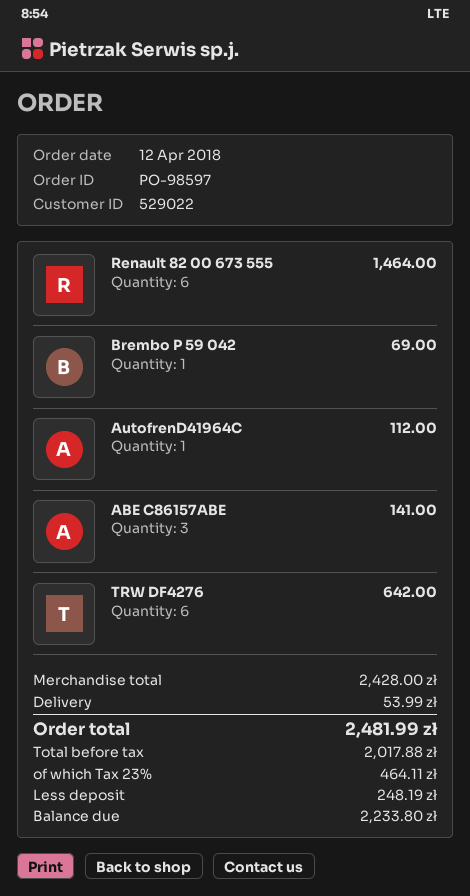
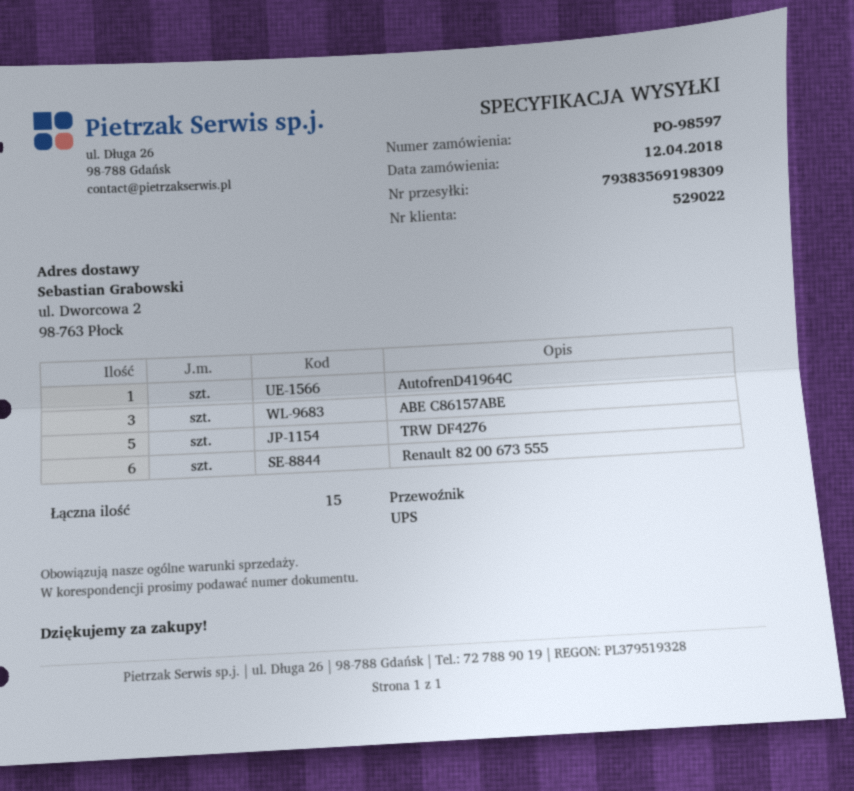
Brembo P 59 042: 1 -> none
TRW DF4276: 6 -> 5

